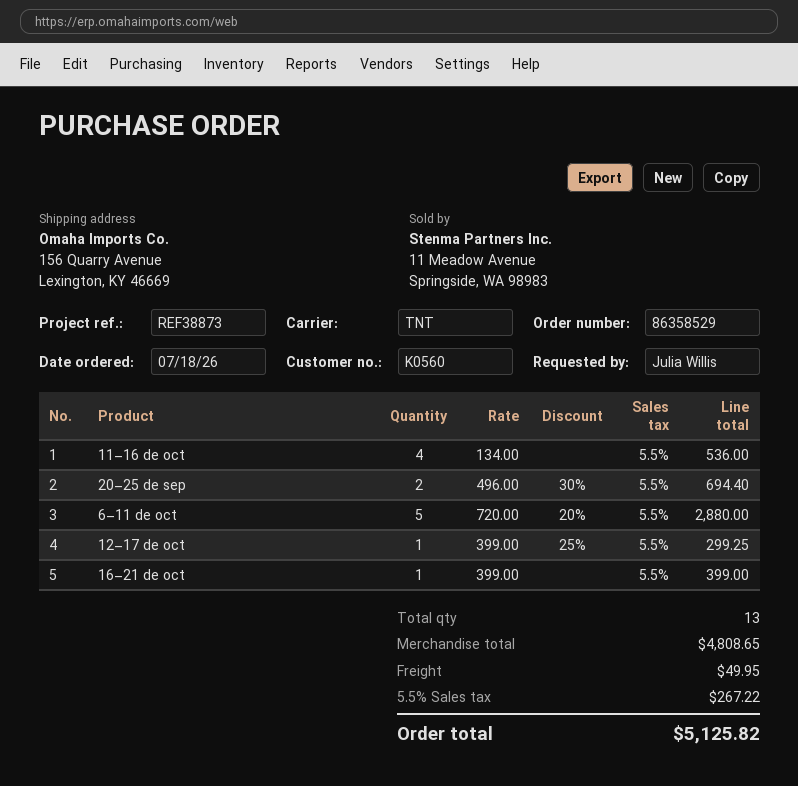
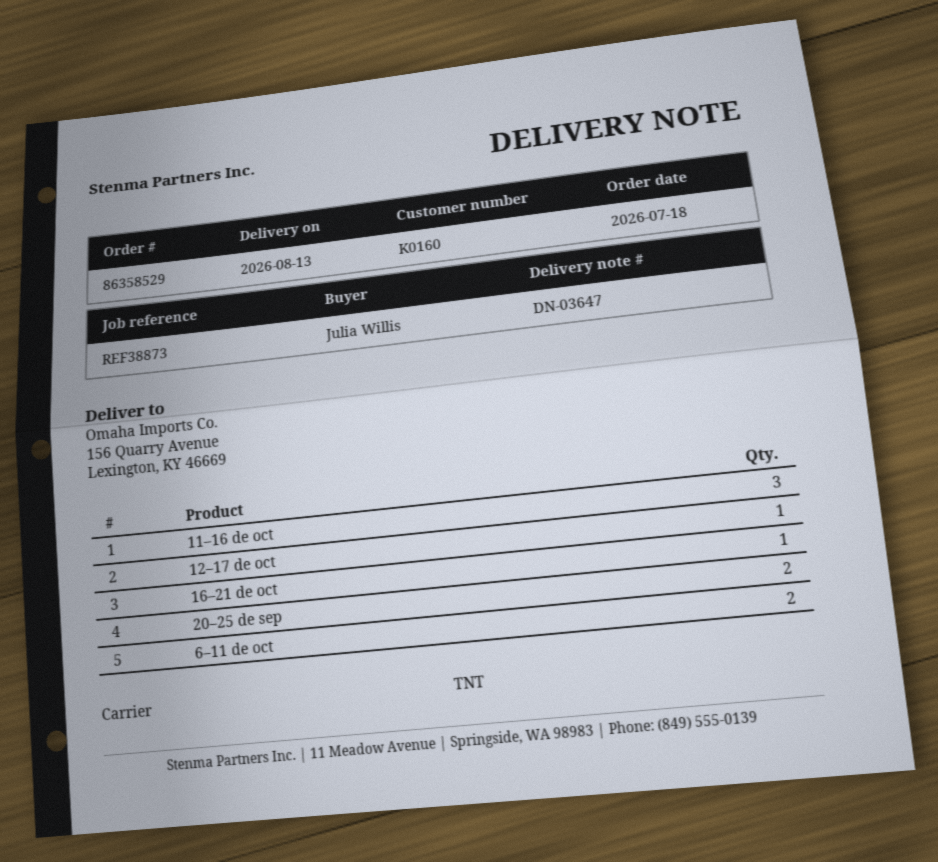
customer number: K0560 -> K0160
11–16 de oct: 4 -> 3
6–11 de oct: 5 -> 2

